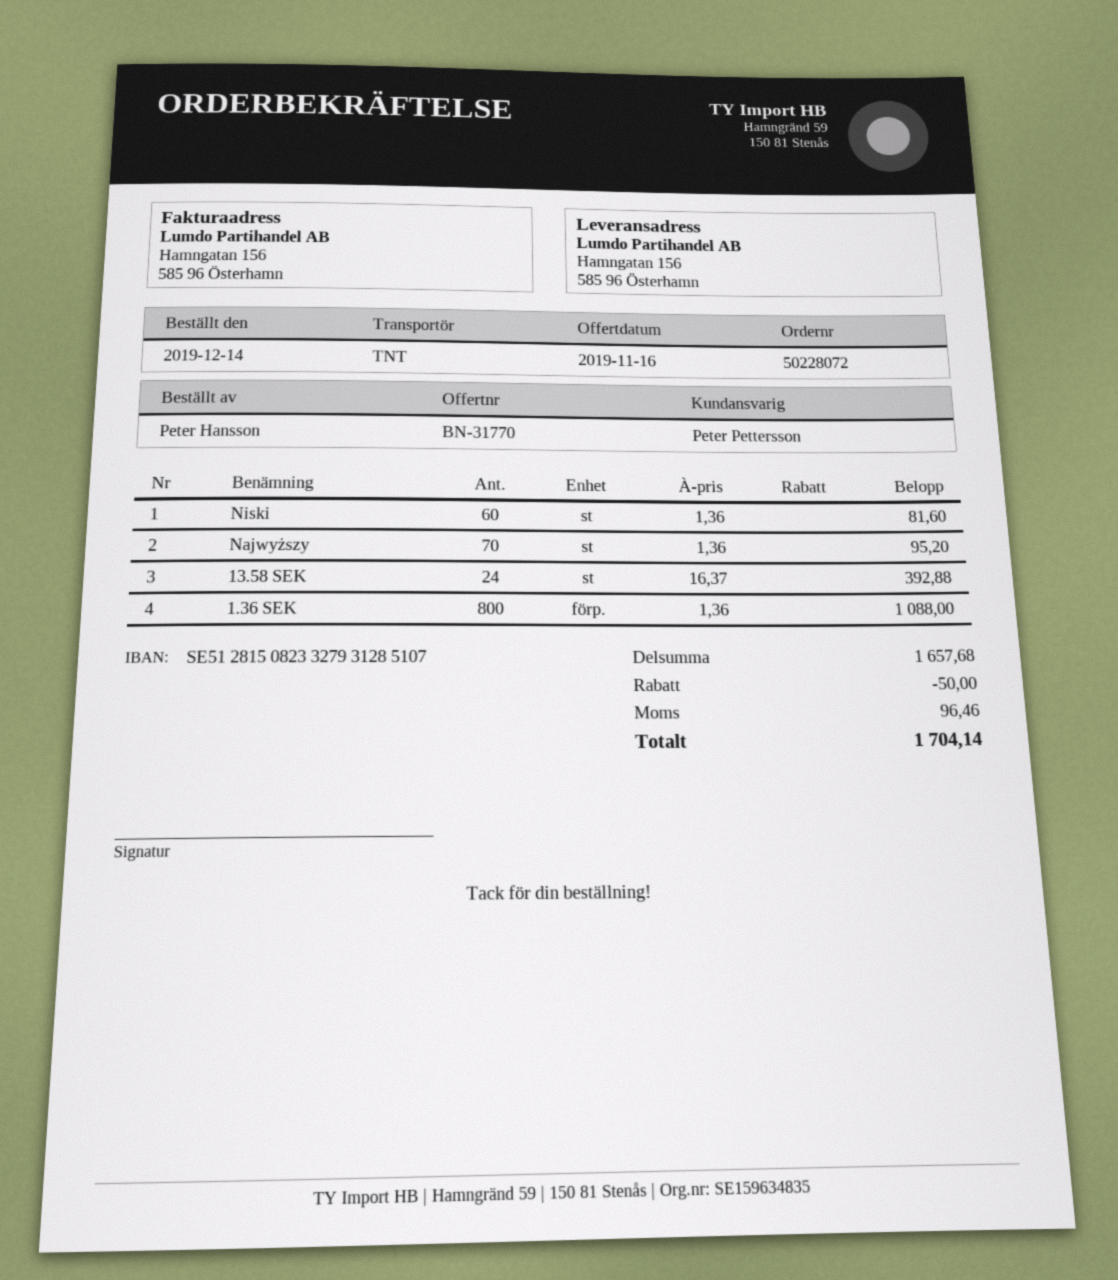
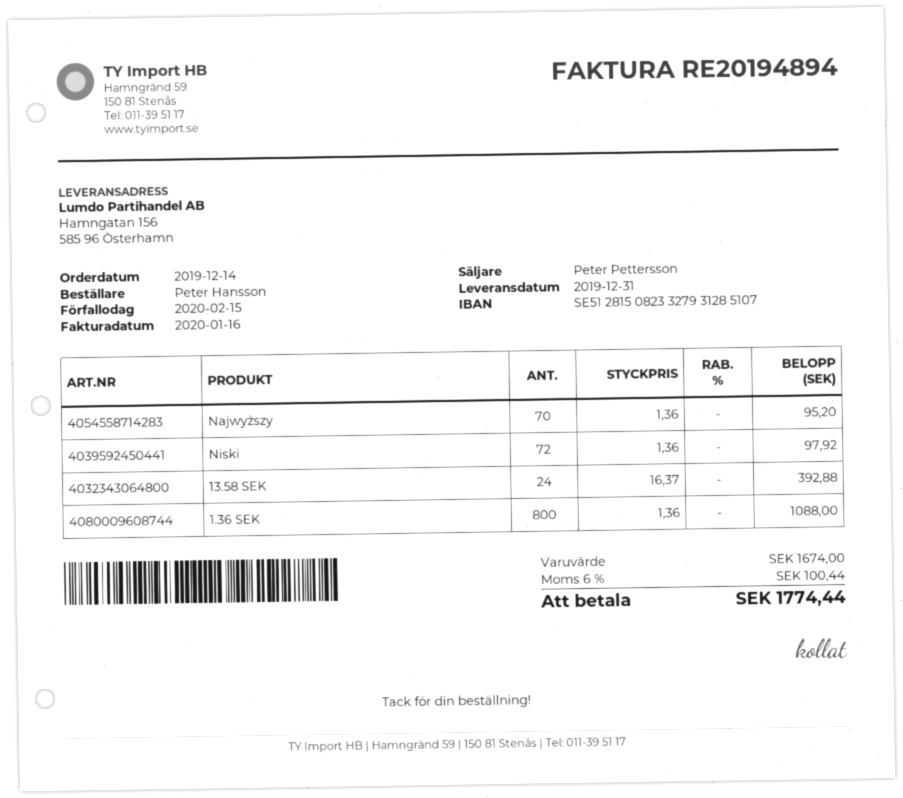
Niski: 60 x 1.36 = 81.60 -> 72 x 1.36 = 97.92
subtotal: 1657.68 -> 1674.00
discount: 50.00 -> none
tax: 96.46 -> 100.44
total: 1704.14 -> 1774.44

